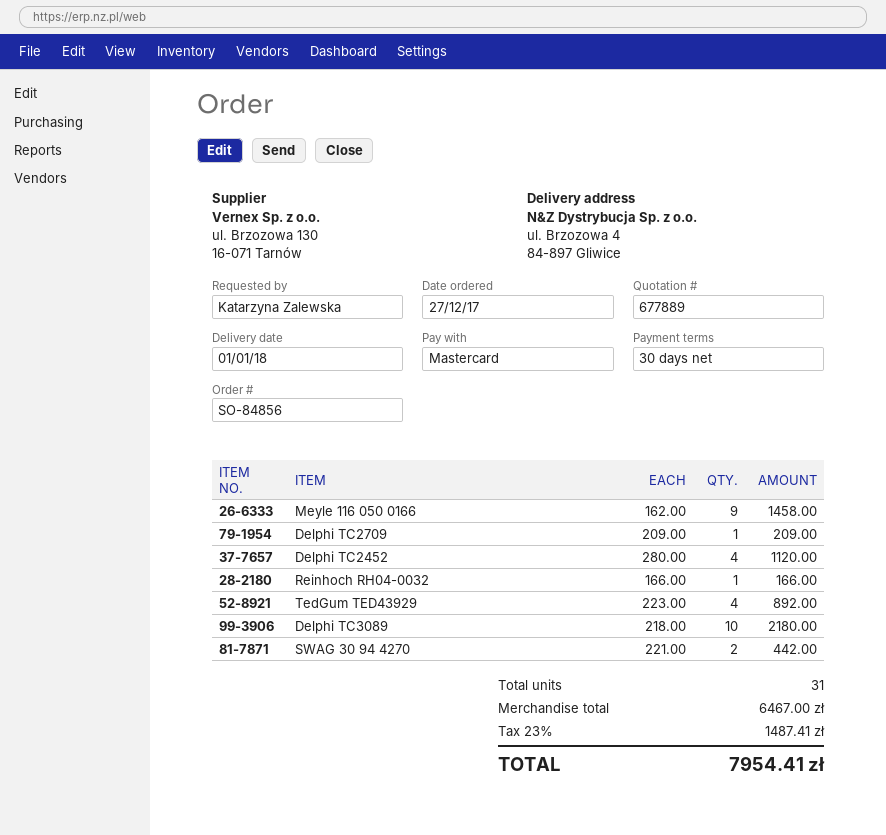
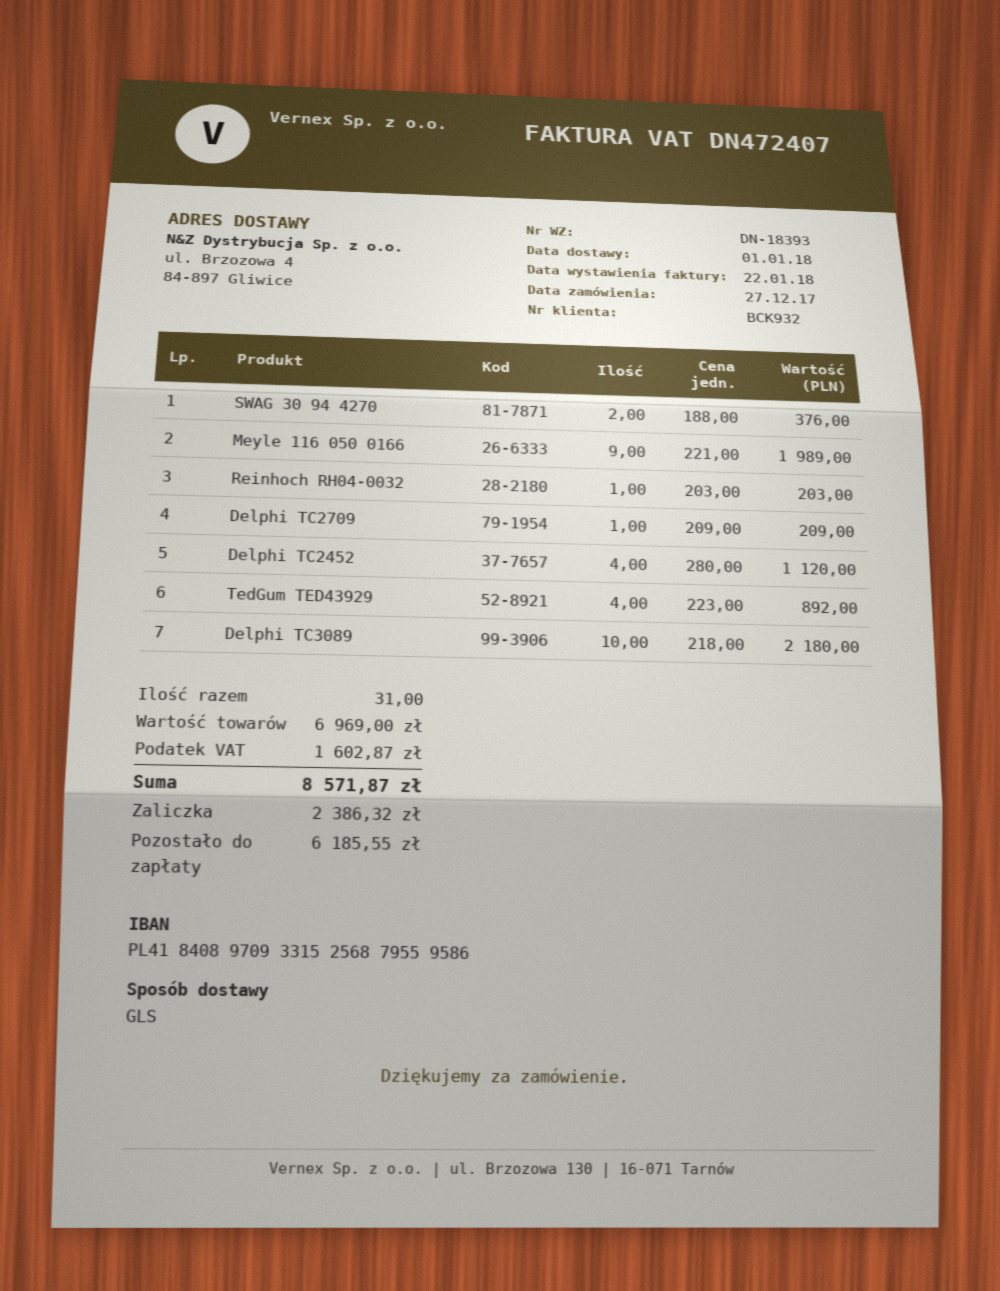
Meyle 116 050 0166: 9 x 162.00 = 1458.00 -> 9 x 221.00 = 1989.00
Reinhoch RH04-0032: 1 x 166.00 = 166.00 -> 1 x 203.00 = 203.00
SWAG 30 94 4270: 2 x 221.00 = 442.00 -> 2 x 188.00 = 376.00
subtotal: 6467.00 -> 6969.00
tax: 1487.41 -> 1602.87
total: 7954.41 -> 8571.87

